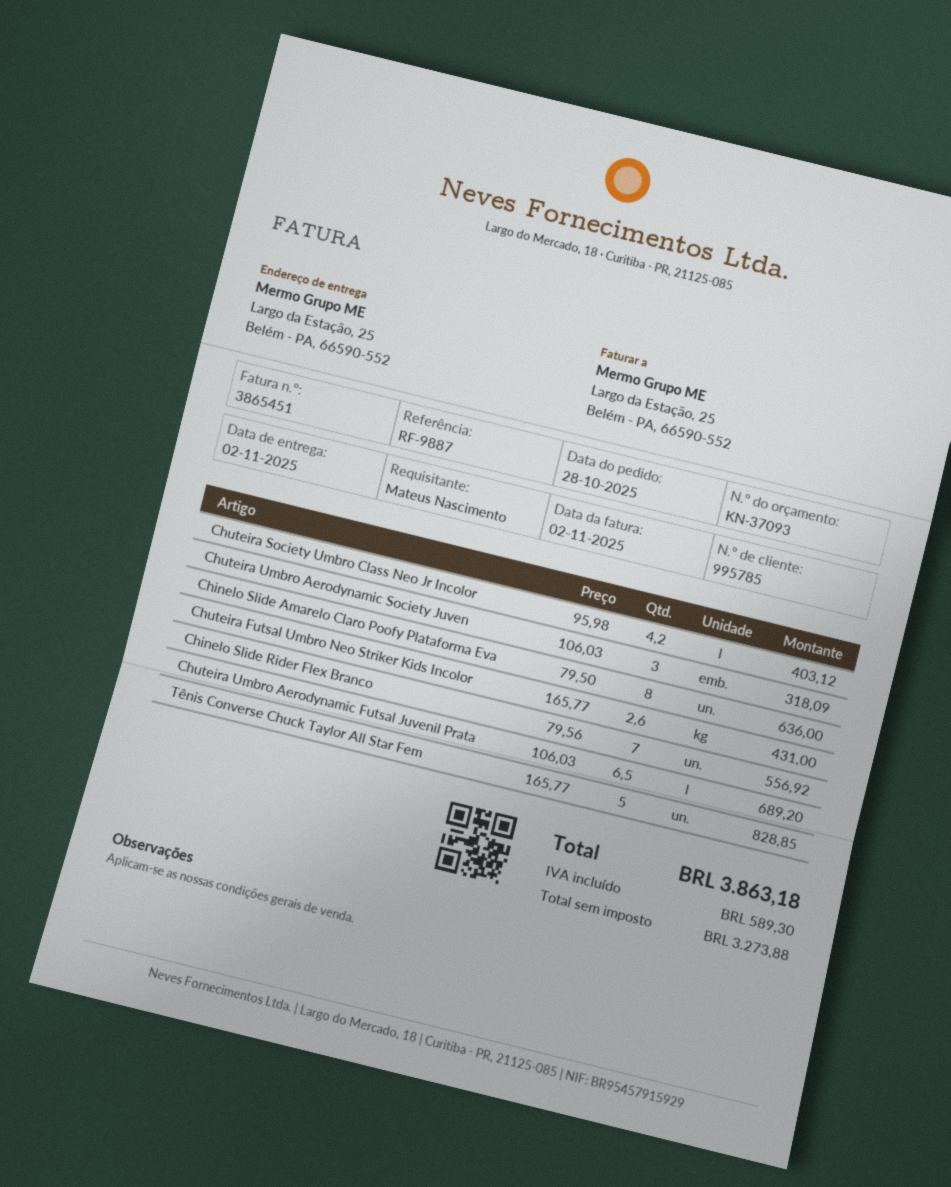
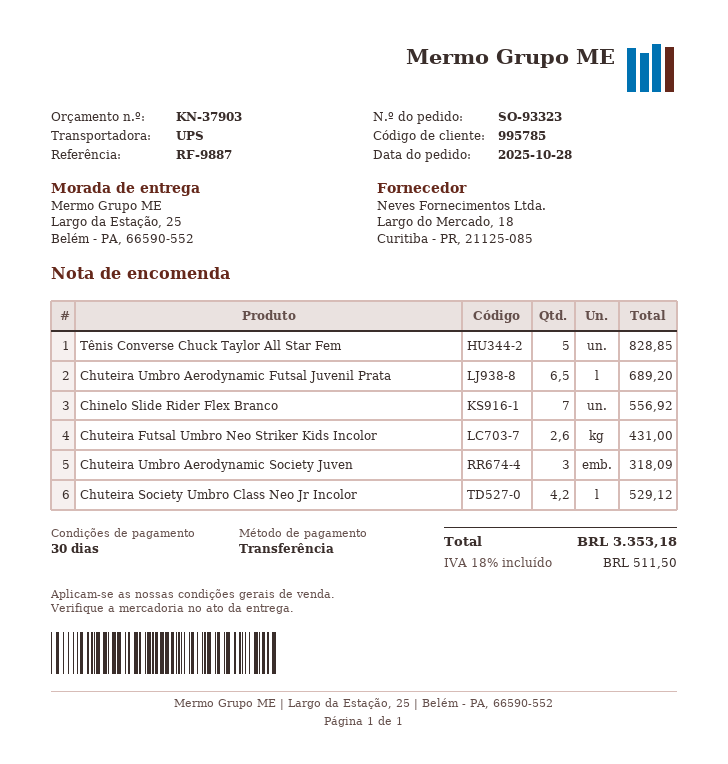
quote number: KN-37093 -> KN-37903
Chuteira Society Umbro Class Neo Jr Incolor: 4.2 for 403.12 -> 4.2 for 529.12
Chinelo Slide Amarelo Claro Poofy Plataforma Eva: 8 for 636.00 -> none
tax: 589.30 -> 511.50
total: 3863.18 -> 3353.18

